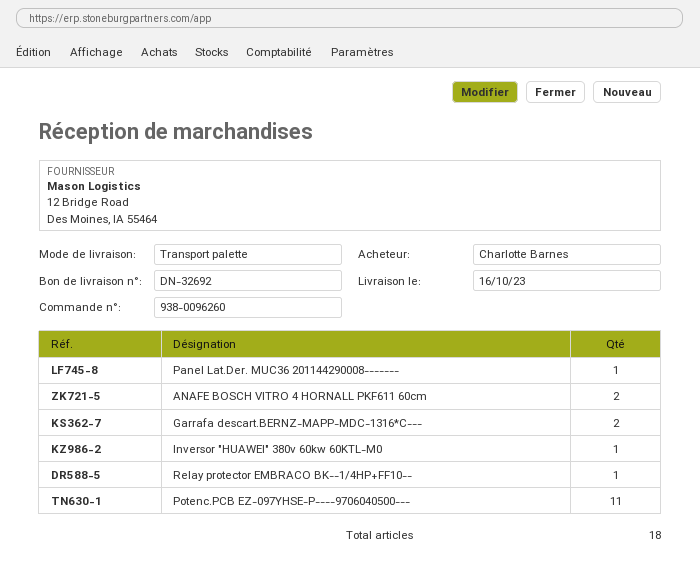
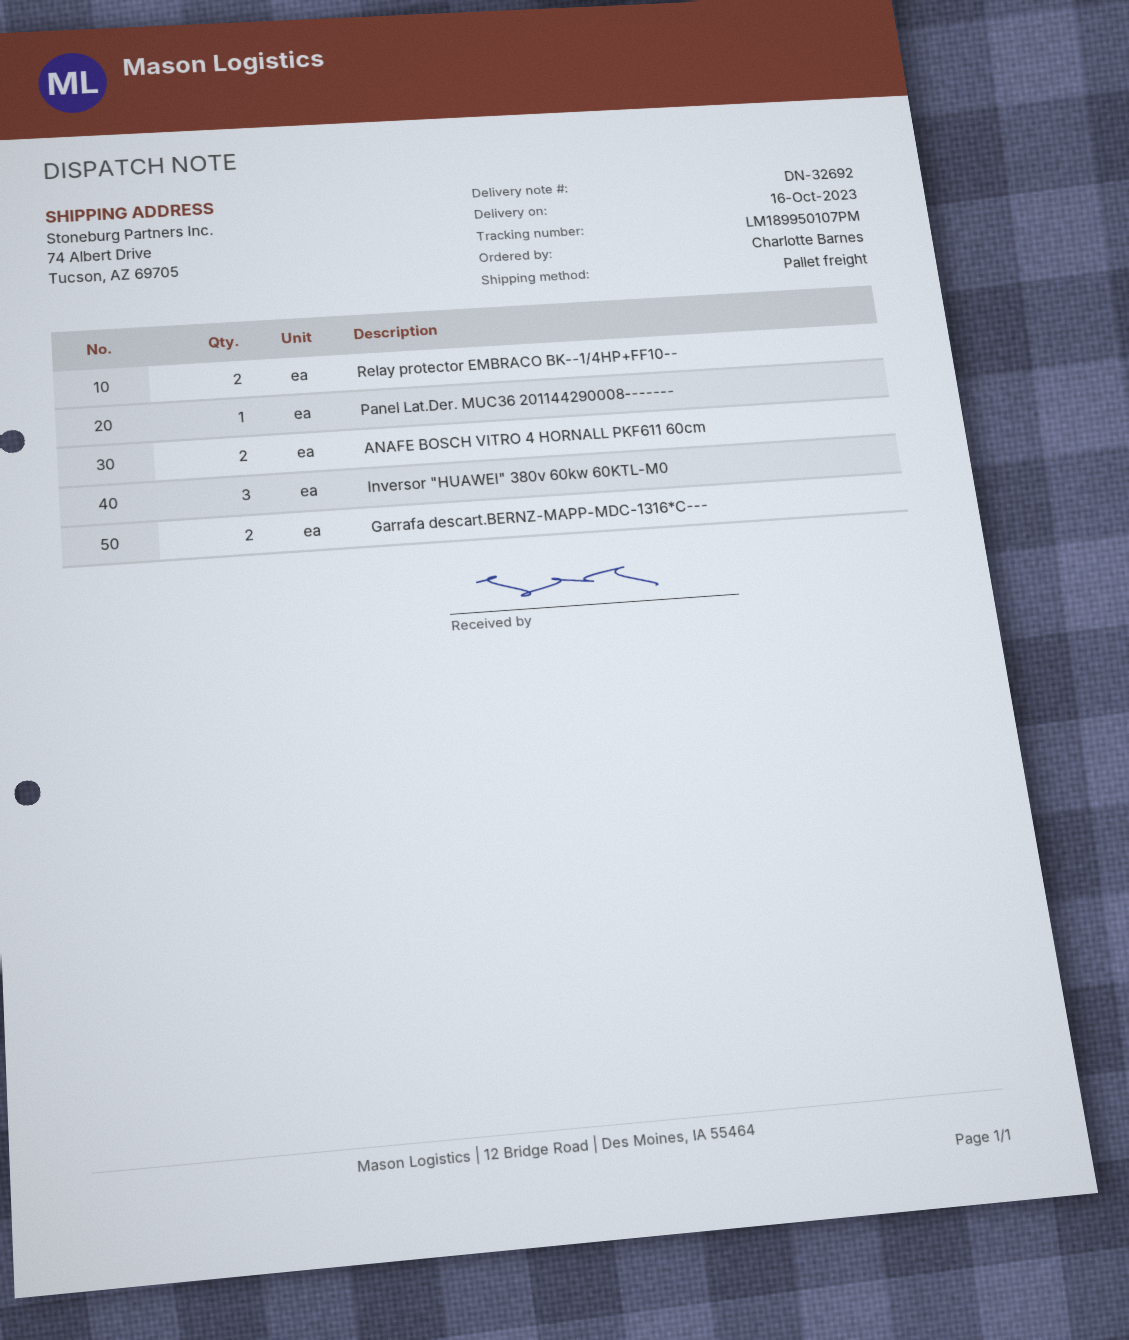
Inversor "HUAWEI" 380v 60kw 60KTL-M0: 1 -> 3
Relay protector EMBRACO BK--1/4HP+FF10--: 1 -> 2
Potenc.PCB EZ-097YHSE-P----9706040500---: 11 -> none

